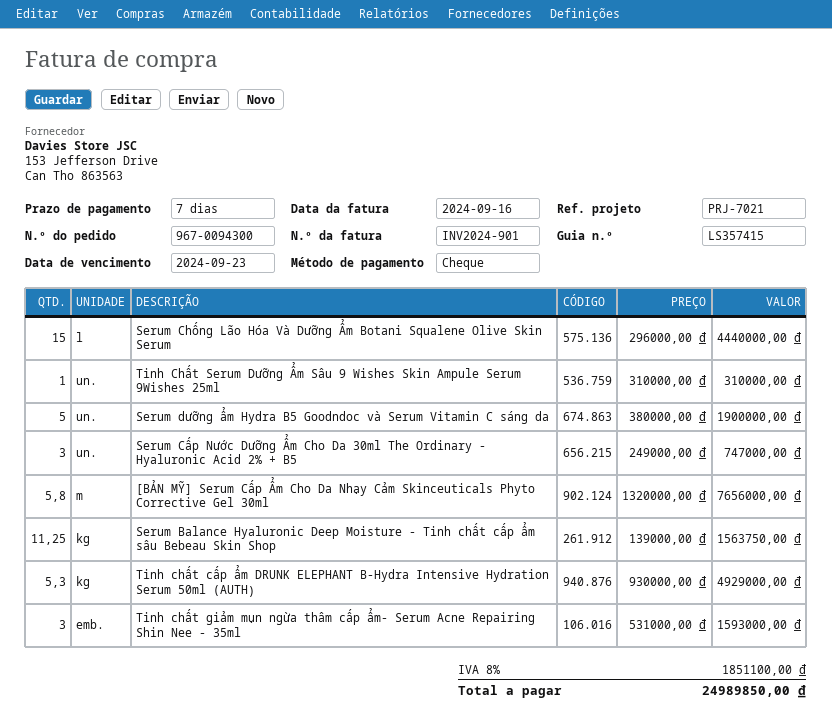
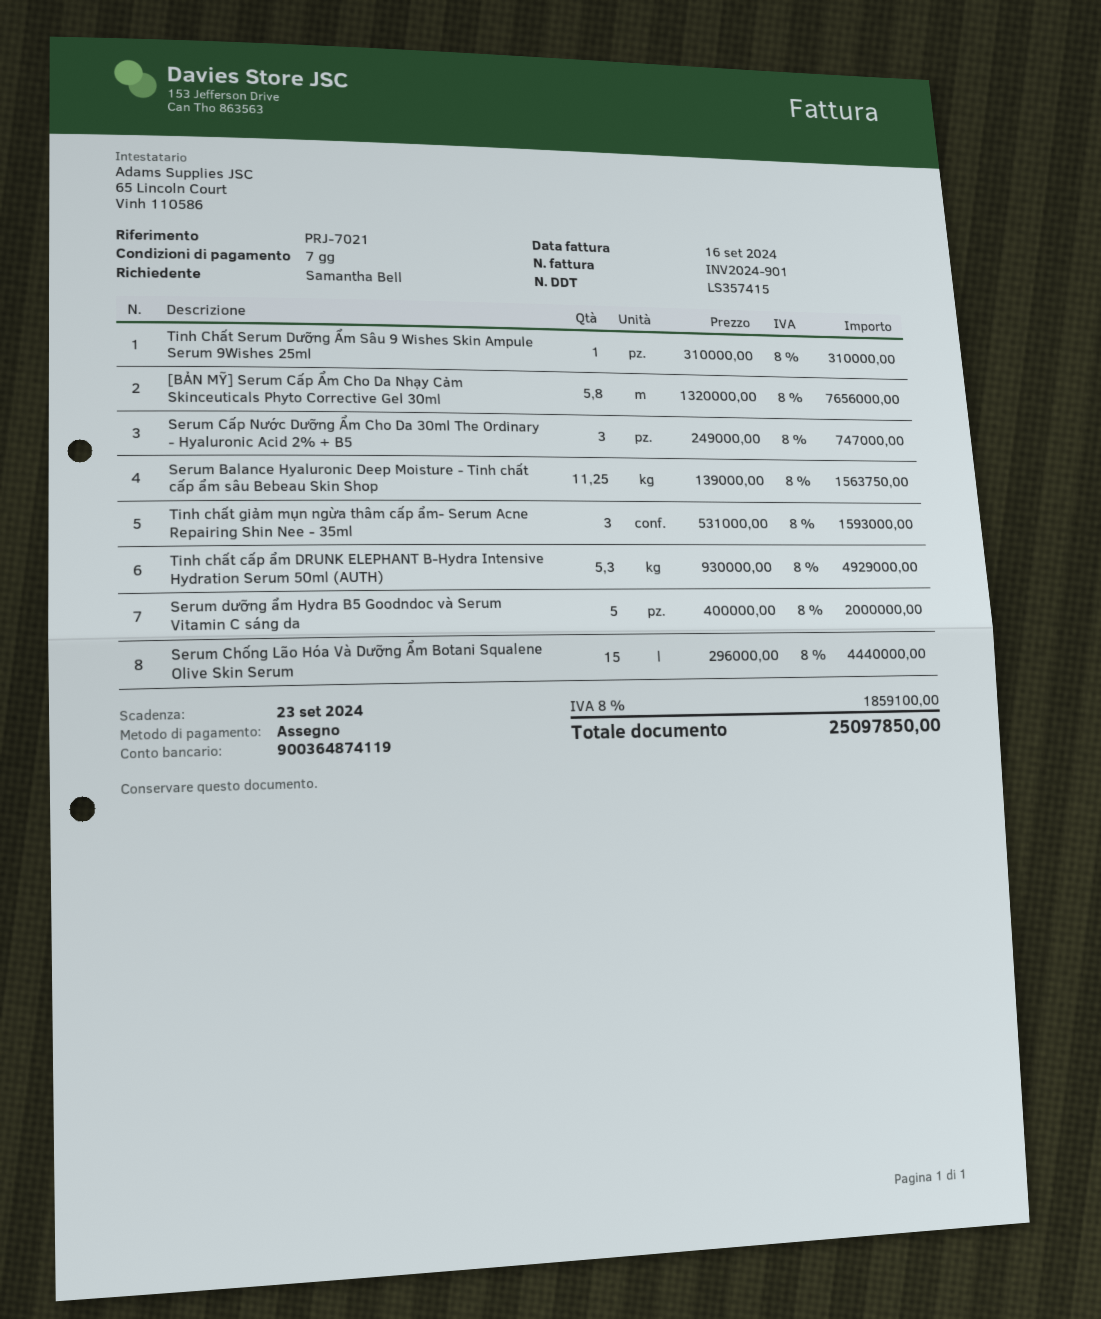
Serum dưỡng ẩm Hydra B5 Goodndoc và Serum Vitamin C sáng da: 5 x 380000.00 = 1900000.00 -> 5 x 400000.00 = 2000000.00
tax: 8% = 1851100.00 -> 8% = 1859100.00
total: 24989850.00 -> 25097850.00

